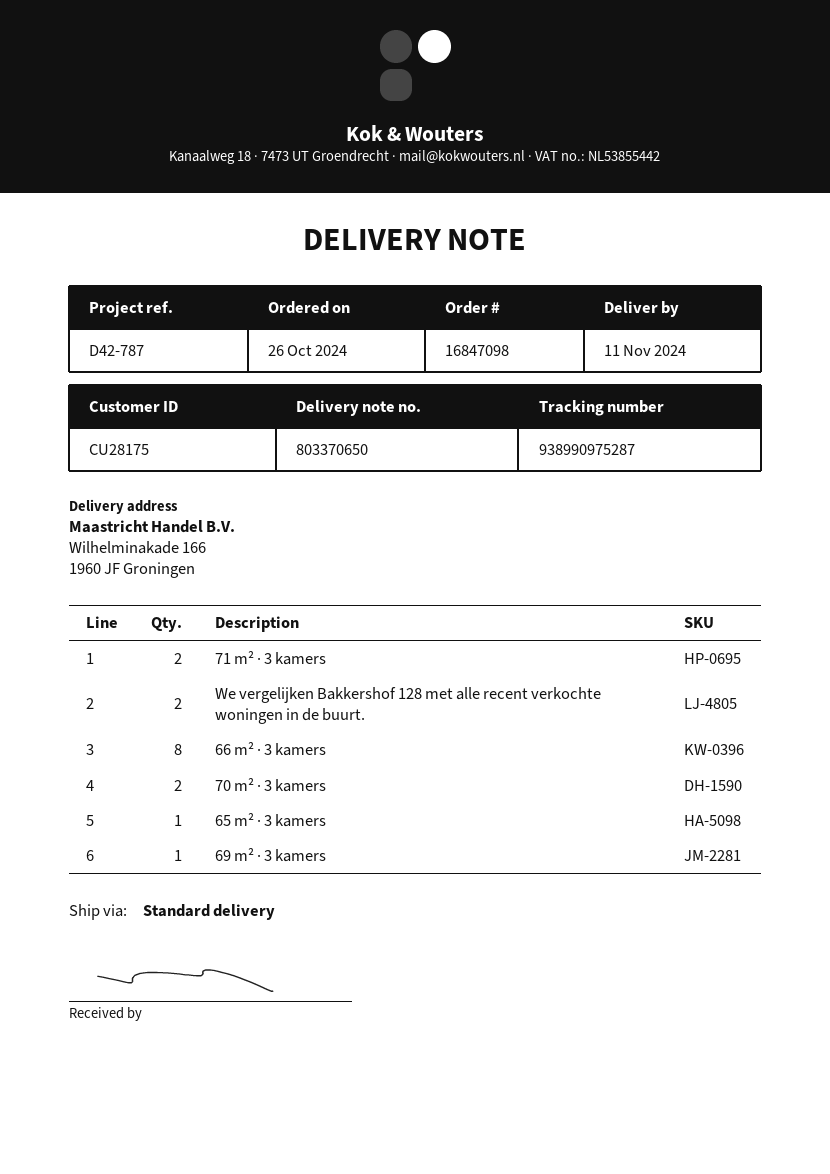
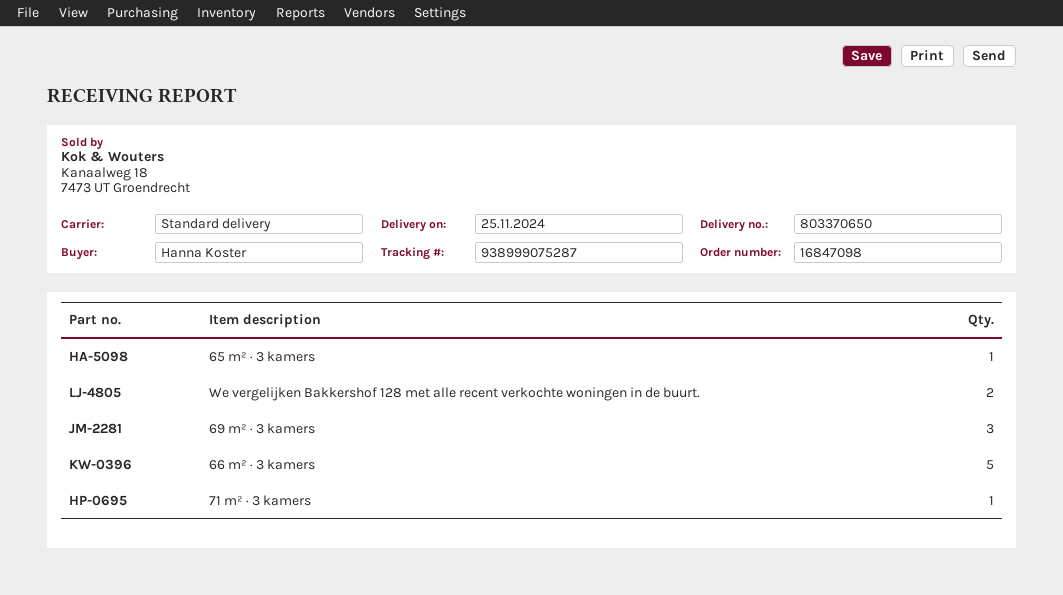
delivery date: 2024-11-11 -> 2024-11-25
tracking number: 938990975287 -> 938999075287
71 m² · 3 kamers: 2 -> 1
66 m² · 3 kamers: 8 -> 5
70 m² · 3 kamers: 2 -> none
69 m² · 3 kamers: 1 -> 3

